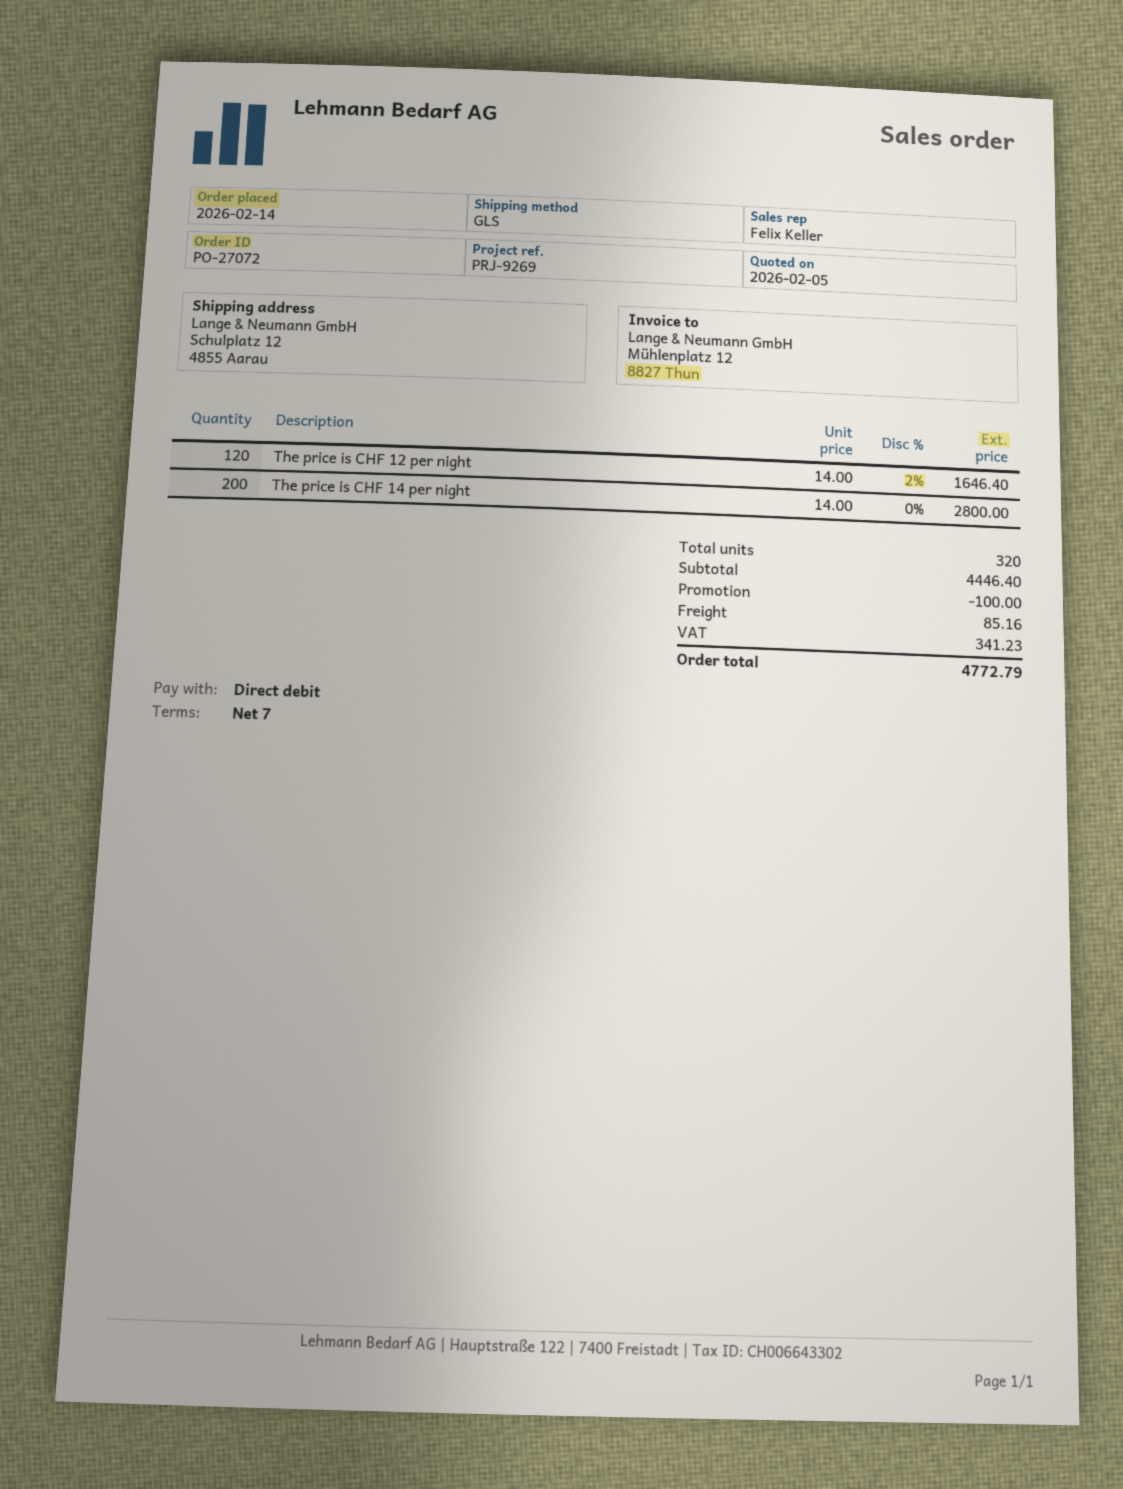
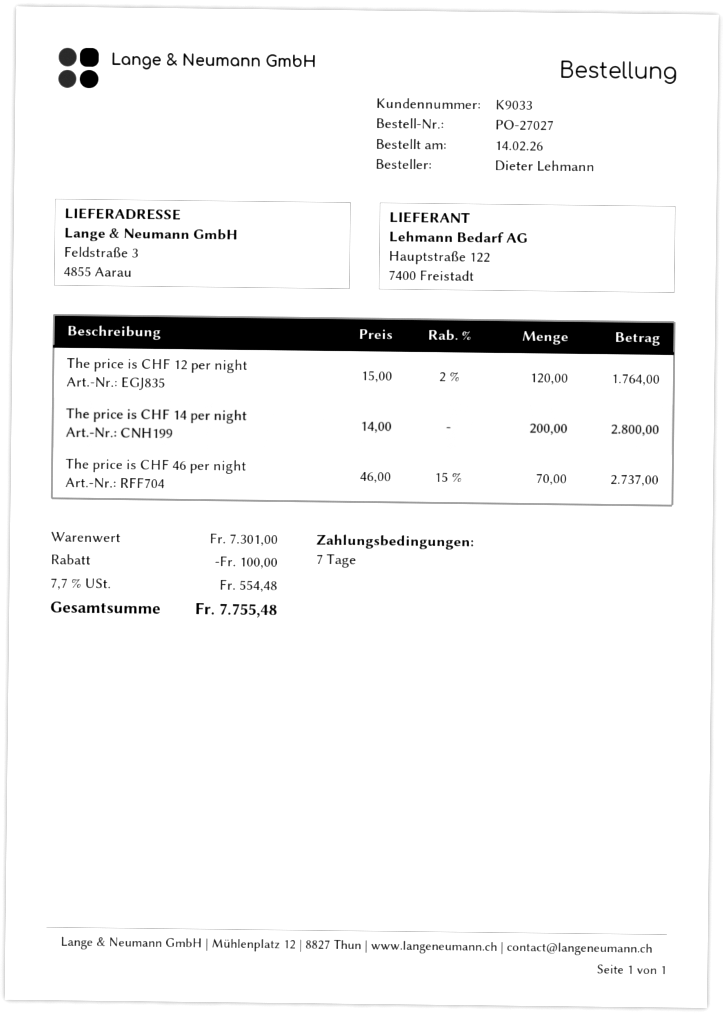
order number: PO-27072 -> PO-27027
ship to: Schulplatz 12, 4855 Aarau -> Feldstraße 3, 4855 Aarau
The price is CHF 12 per night: 120 x 14.00 - 2% = 1646.40 -> 120 x 15.00 - 2% = 1764.00
The price is CHF 46 per night: none -> 70 x 46.00 - 15% = 2737.00
subtotal: 4446.40 -> 7301.00
shipping: 85.16 -> none
tax: 341.23 -> 554.48
total: 4772.79 -> 7755.48

